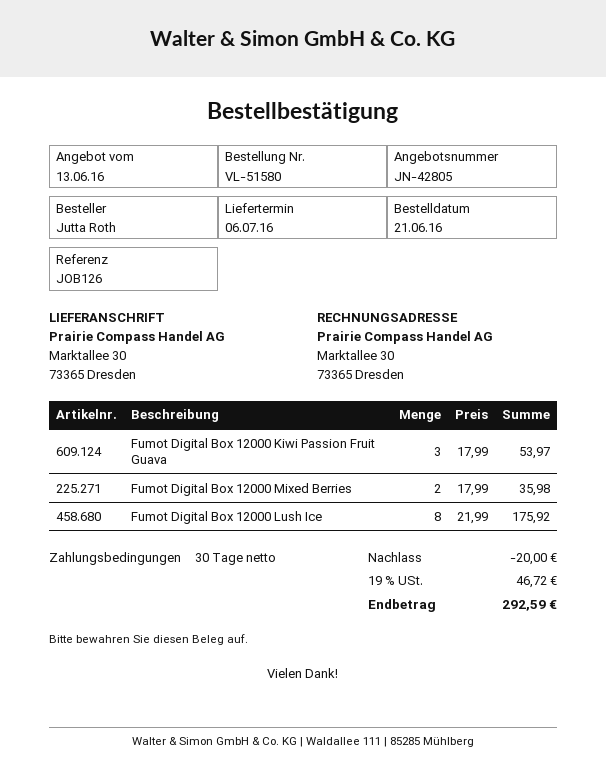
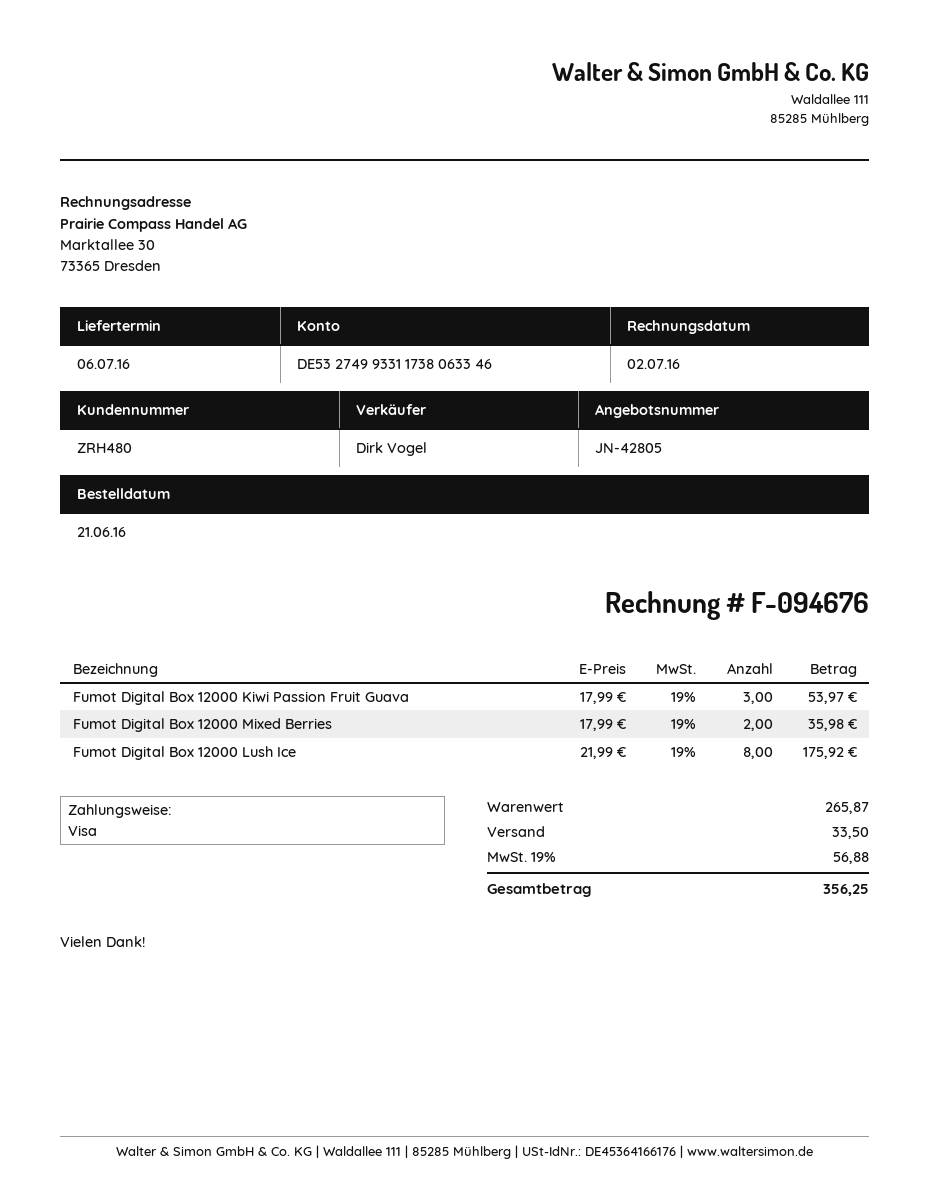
discount: 20.00 -> none
shipping: none -> 33.50
tax: 19% = 46.72 -> 19% = 56.88
total: 292.59 -> 356.25

